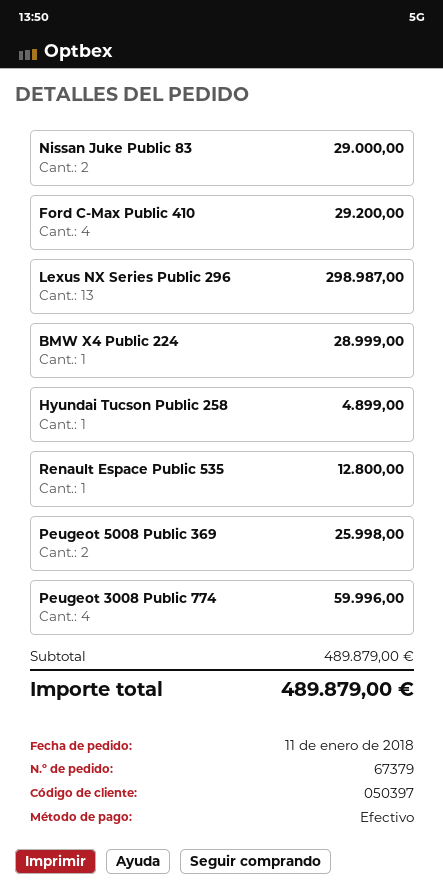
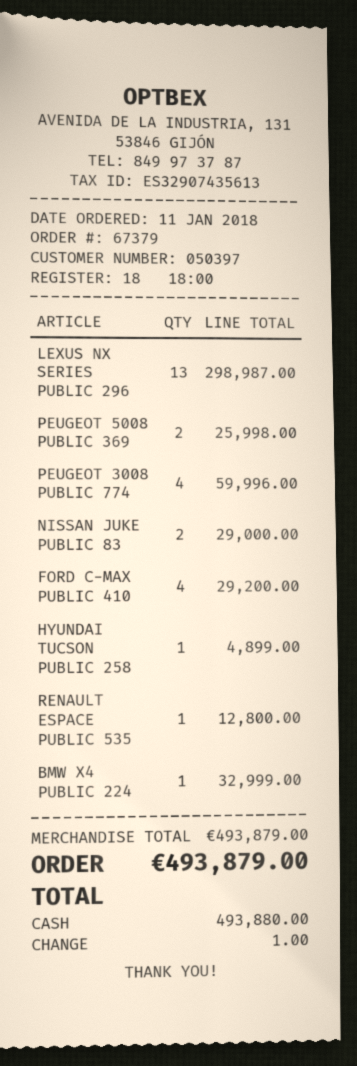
BMW X4 Public 224: 1 for 28999.00 -> 1 for 32999.00
subtotal: 489879.00 -> 493879.00
total: 489879.00 -> 493879.00

